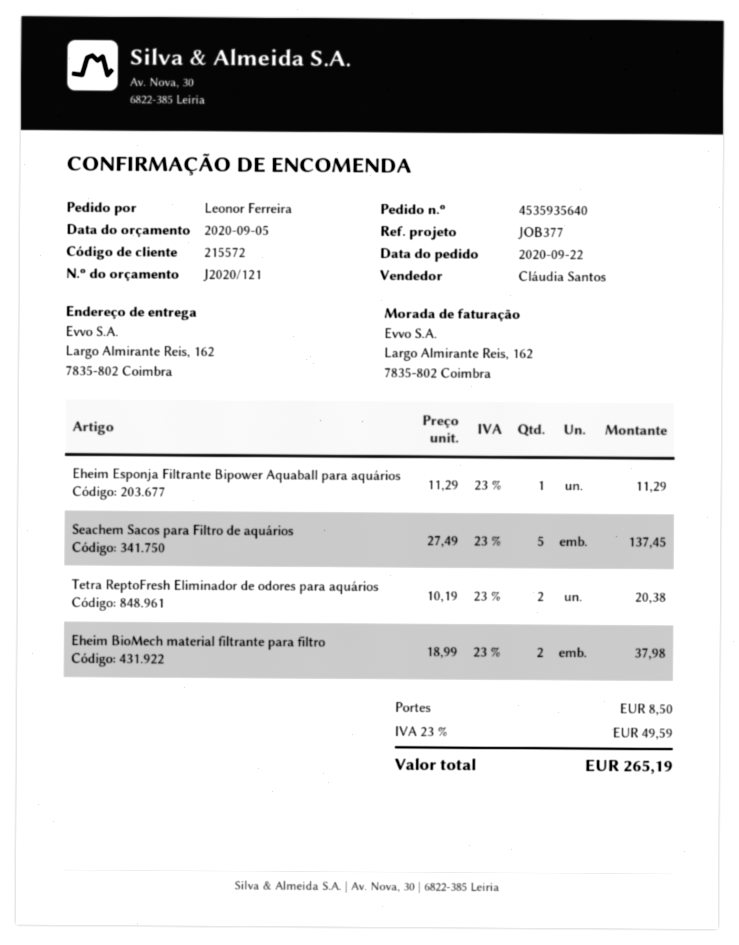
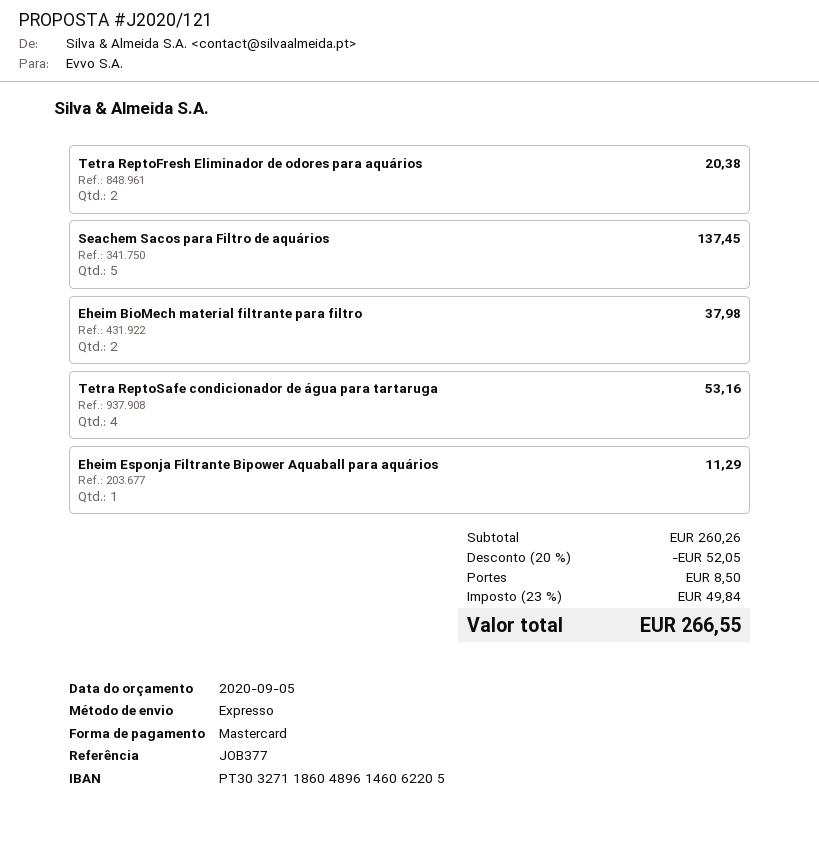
Tetra ReptoSafe condicionador de água para tartaruga: none -> 4 for 53.16
discount: none -> 20% = 52.05
tax: 23% = 49.59 -> 23% = 49.84
total: 265.19 -> 266.55

